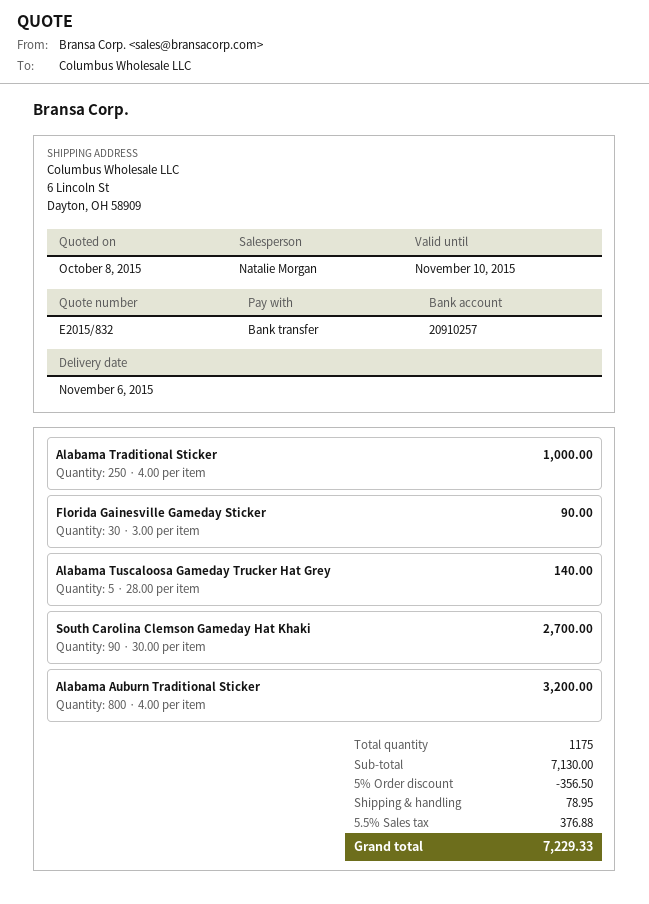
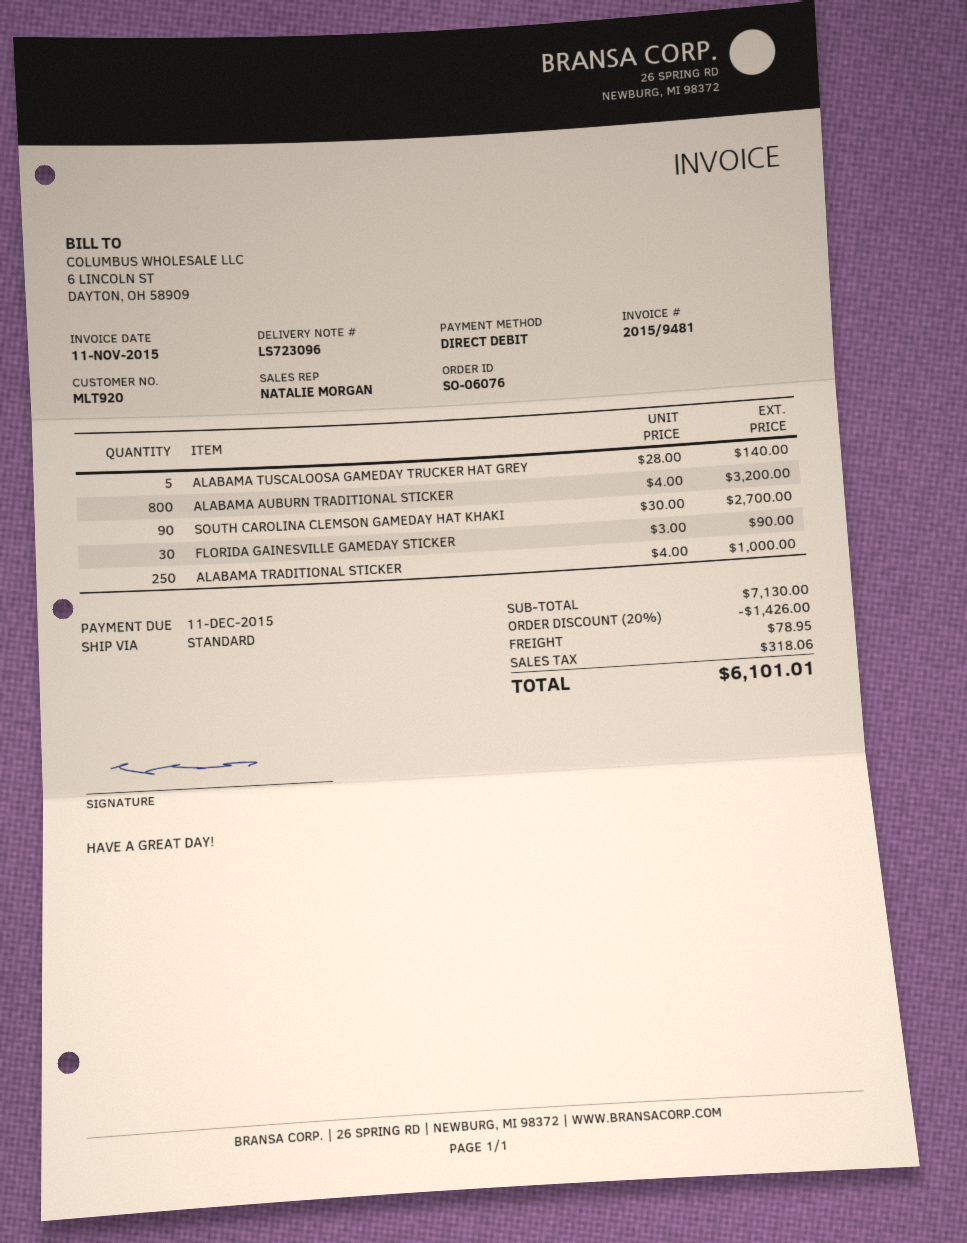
payment method: bank transfer -> direct debit
discount: 5% = 356.50 -> 20% = 1426.00
tax: 376.88 -> 318.06
total: 7229.33 -> 6101.01

